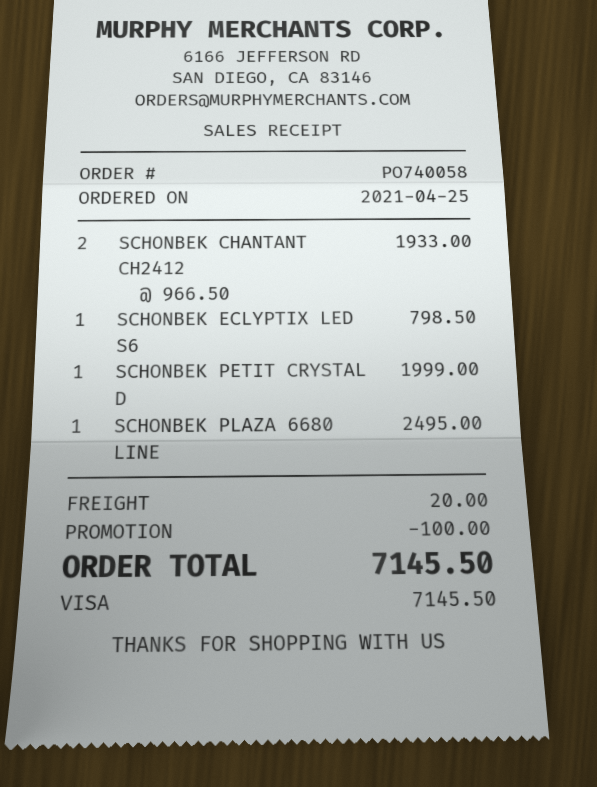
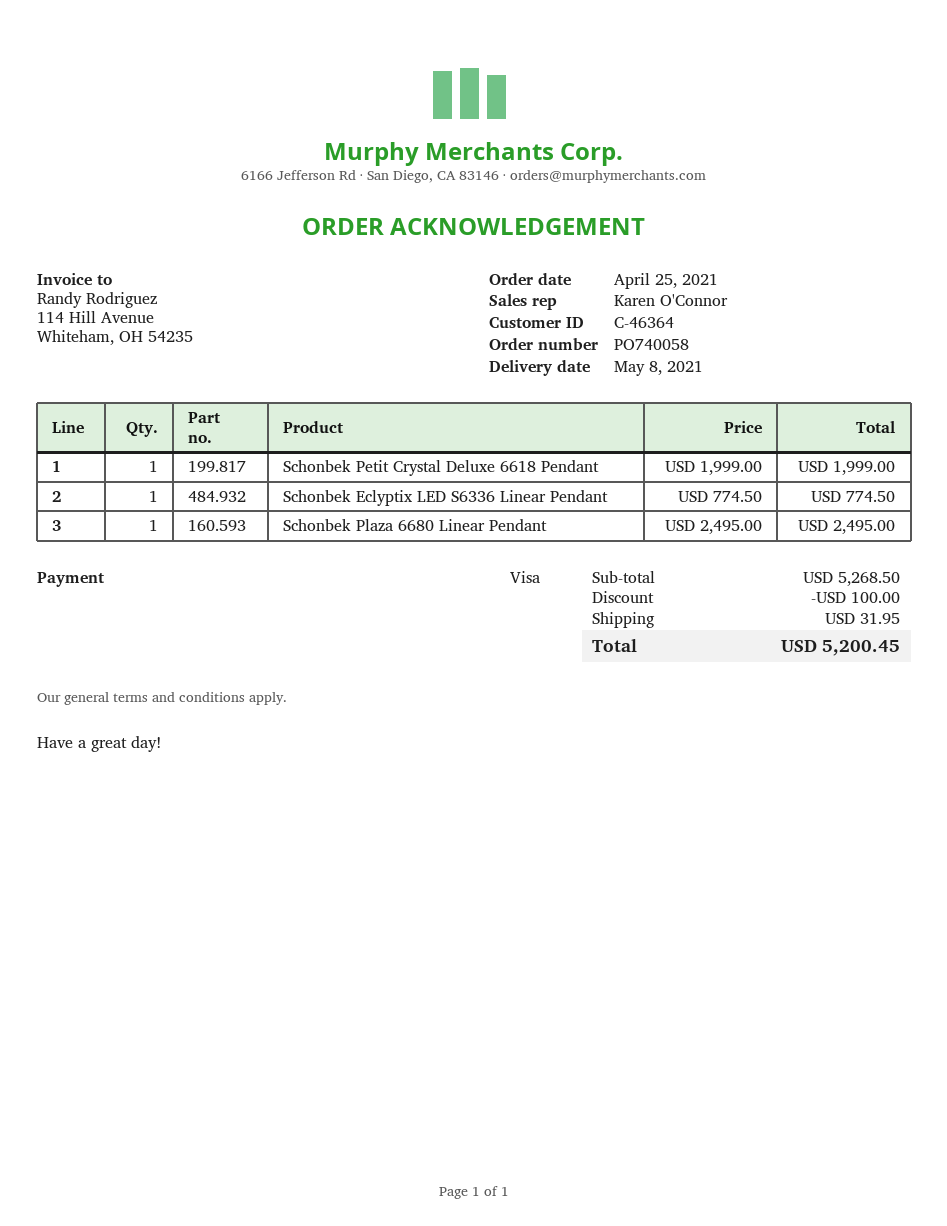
SCHONBEK CHANTANT CH2412: 2 x 966.50 = 1933.00 -> none
SCHONBEK ECLYPTIX LED S6: 1 x 798.50 = 798.50 -> 1 x 774.50 = 774.50
shipping: 20.00 -> 31.95
total: 7145.50 -> 5200.45

